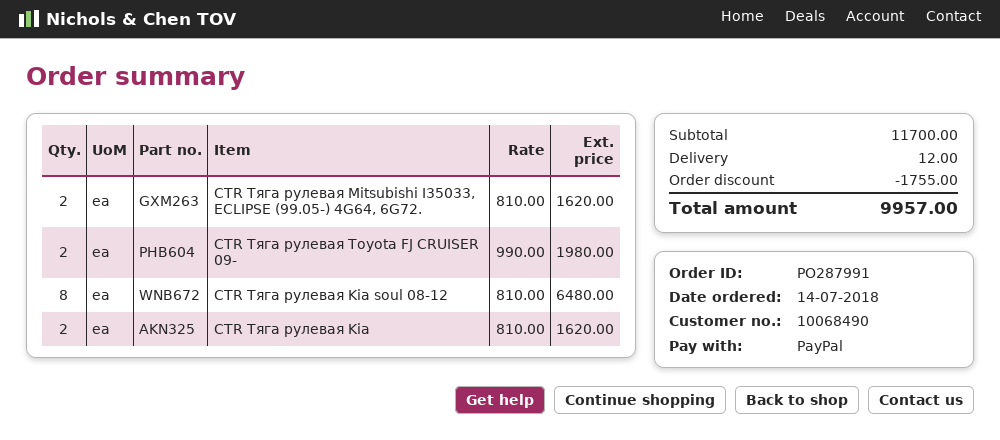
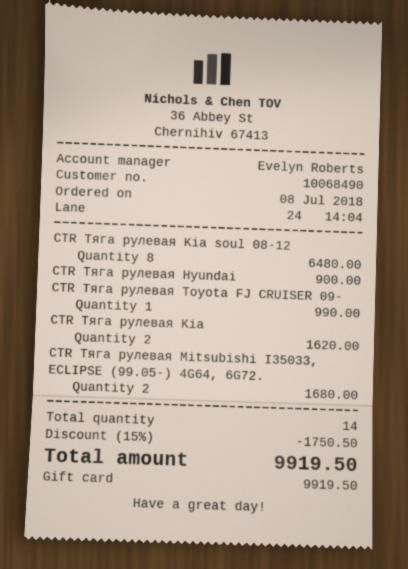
order date: 2018-07-14 -> 2018-07-08
payment method: PayPal -> gift card
CTR Тяга рулевая Mitsubishi I35033, ECLIPSE (99.05-) 4G64, 6G72.: 2 for 1620.00 -> 2 for 1680.00
CTR Тяга рулевая Toyota FJ CRUISER 09-: 2 for 1980.00 -> 1 for 990.00
CTR Тяга рулевая Hyundai: none -> 1 for 900.00
discount: 1755.00 -> 1750.50
shipping: 12.00 -> none
total: 9957.00 -> 9919.50

